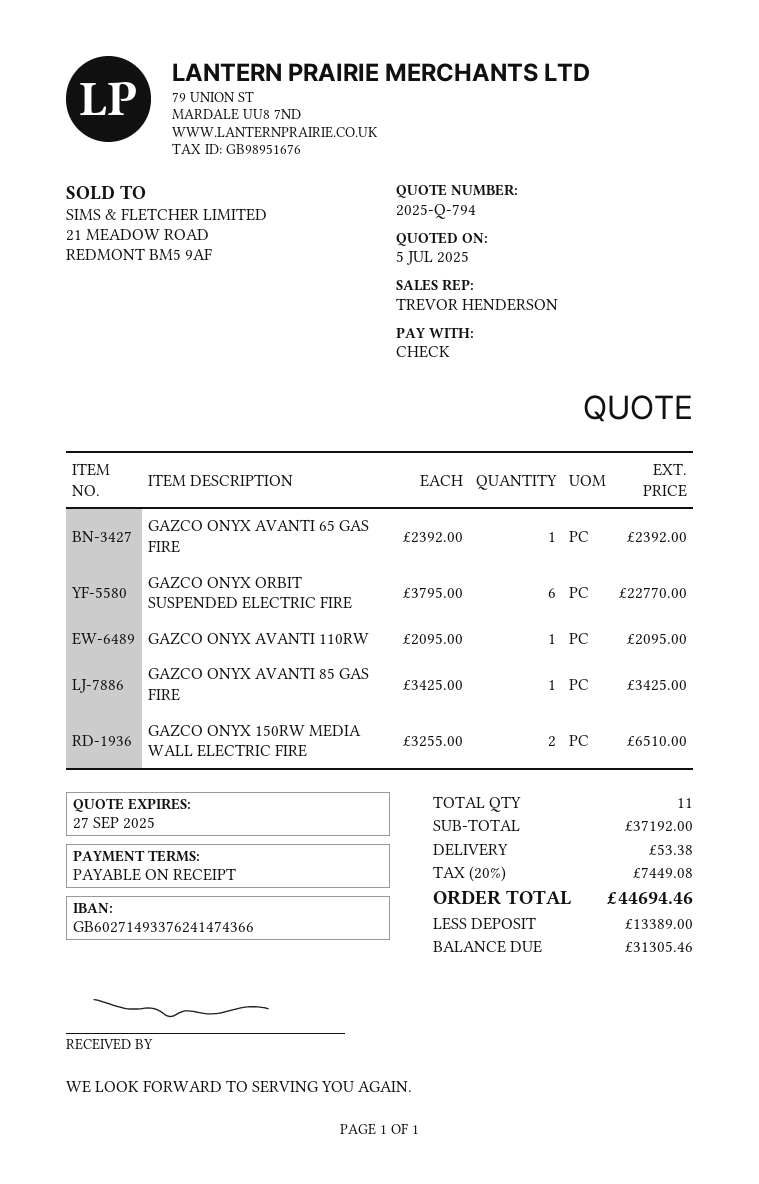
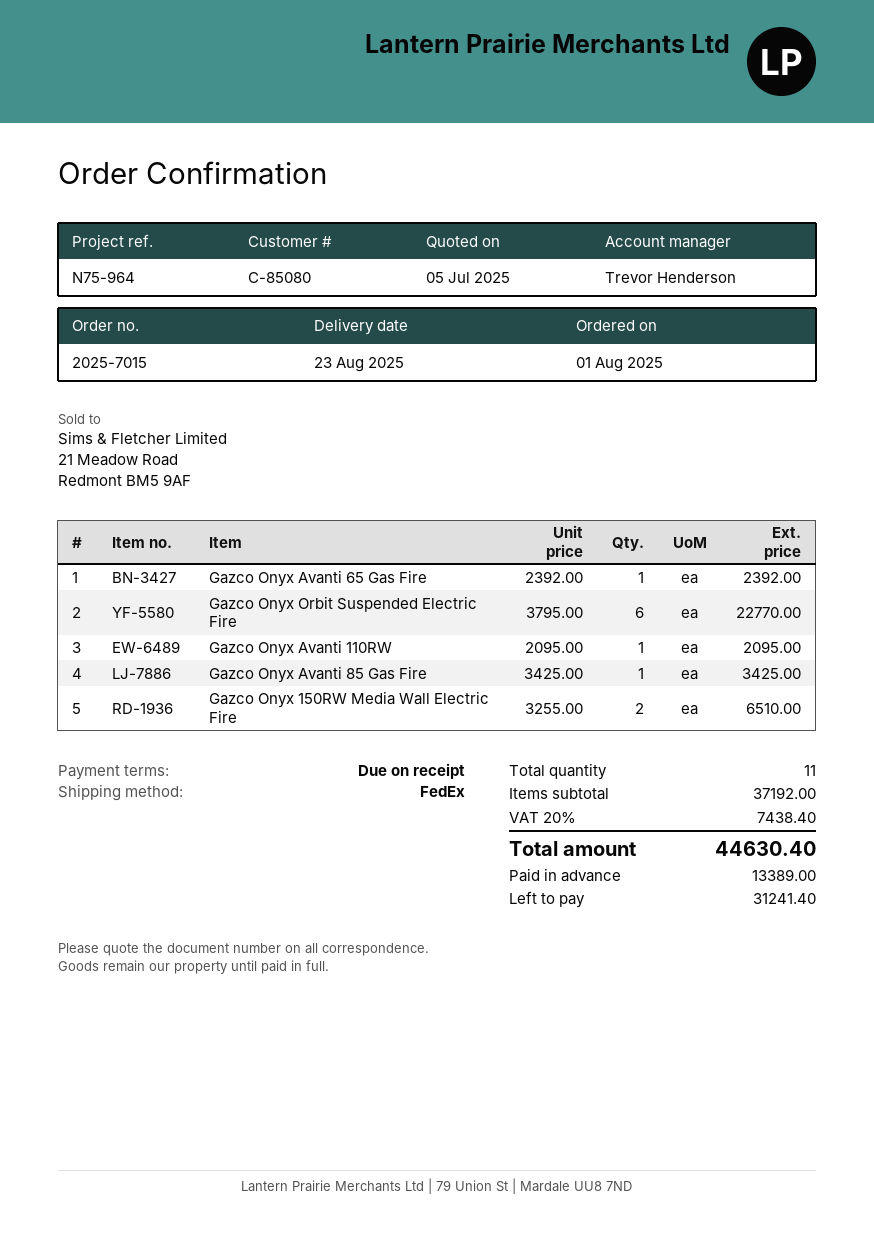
shipping: 53.38 -> none
tax: 20% = 7449.08 -> 20% = 7438.40
total: 44694.46 -> 44630.40
balance: 31305.46 -> 31241.40

